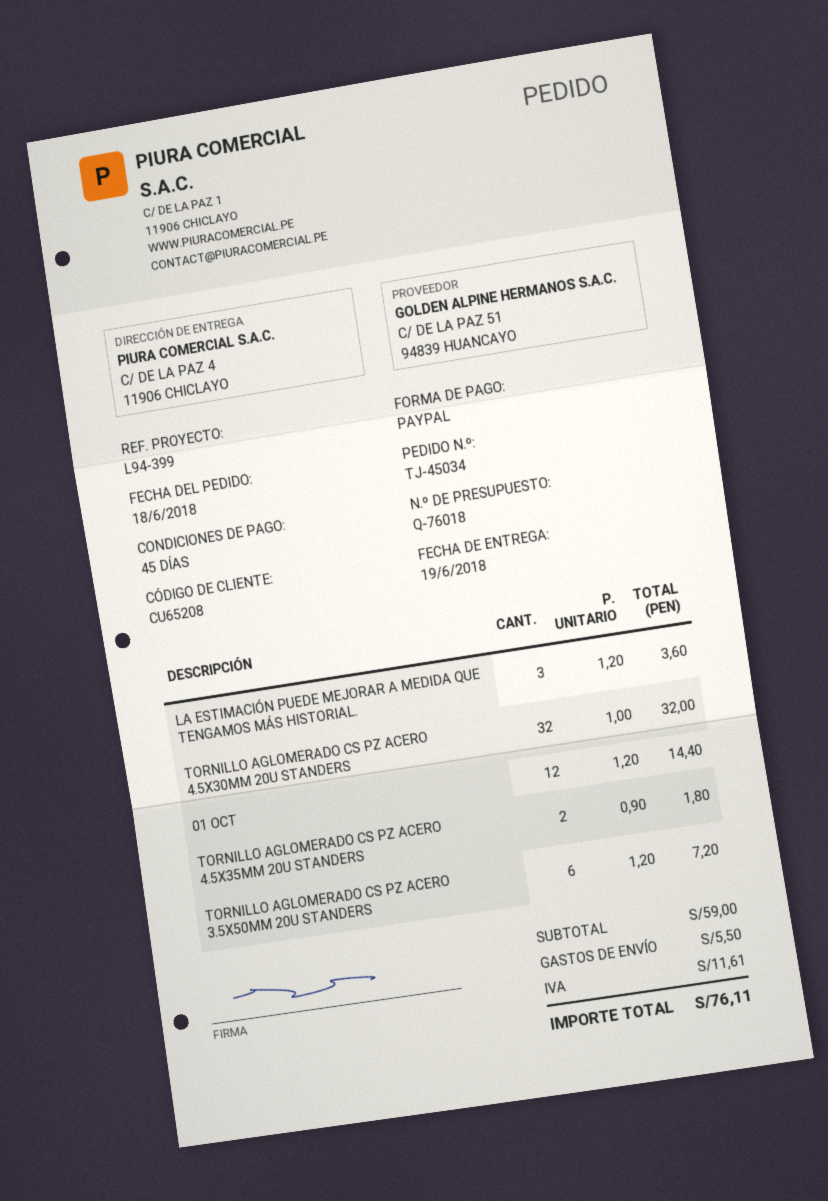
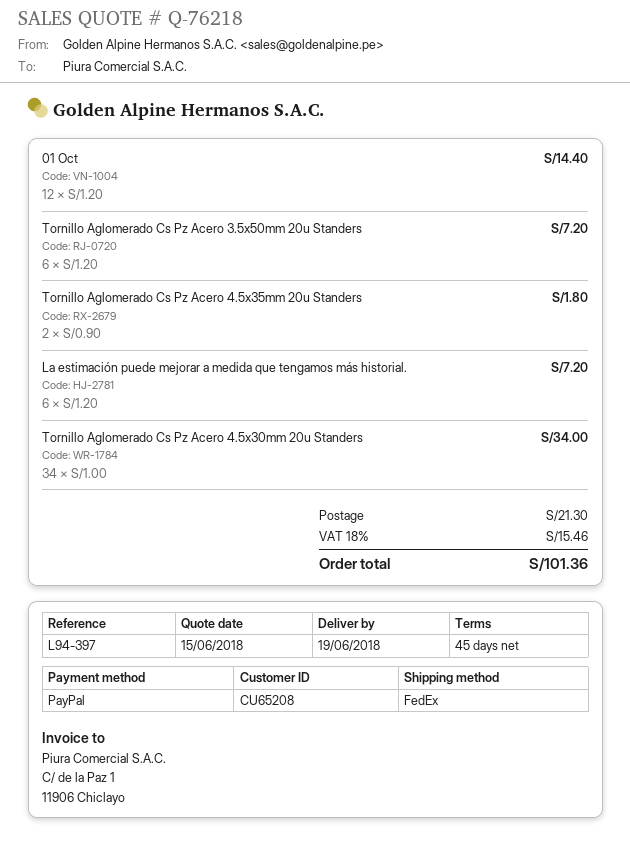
quote number: Q-76018 -> Q-76218
reference: L94-399 -> L94-397
LA ESTIMACIÓN PUEDE MEJORAR A MEDIDA QUE TENGAMOS MÁS HISTORIAL.: 3 x 1.20 = 3.60 -> 6 x 1.20 = 7.20
TORNILLO AGLOMERADO CS PZ ACERO 4.5X30MM 20U STANDERS: 32 x 1.00 = 32.00 -> 34 x 1.00 = 34.00
shipping: 5.50 -> 21.30
tax: 11.61 -> 15.46
total: 76.11 -> 101.36

